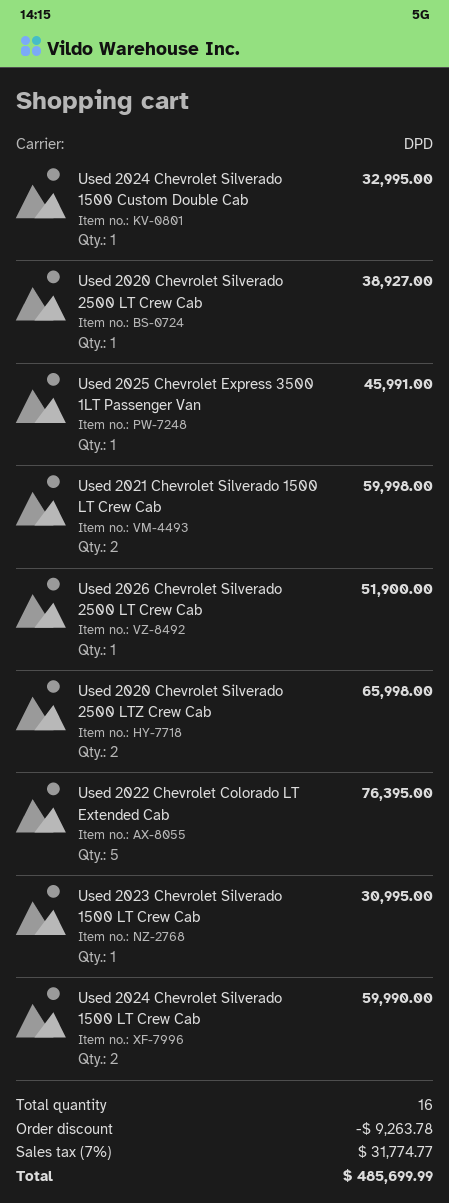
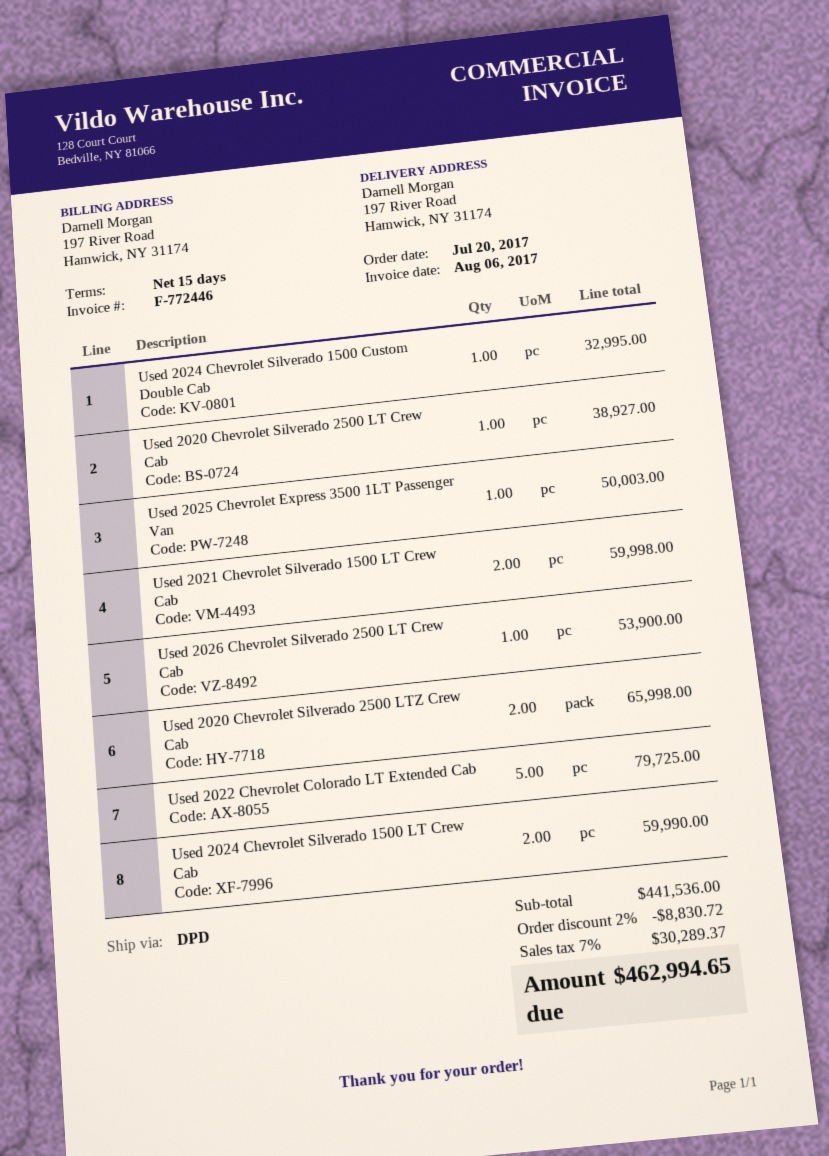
Used 2025 Chevrolet Express 3500 1LT Passenger Van: 1 for 45991.00 -> 1 for 50003.00
Used 2026 Chevrolet Silverado 2500 LT Crew Cab: 1 for 51900.00 -> 1 for 53900.00
Used 2022 Chevrolet Colorado LT Extended Cab: 5 for 76395.00 -> 5 for 79725.00
Used 2023 Chevrolet Silverado 1500 LT Crew Cab: 1 for 30995.00 -> none
discount: 9263.78 -> 8830.72
tax: 7% = 31774.77 -> 7% = 30289.37
total: 485699.99 -> 462994.65

